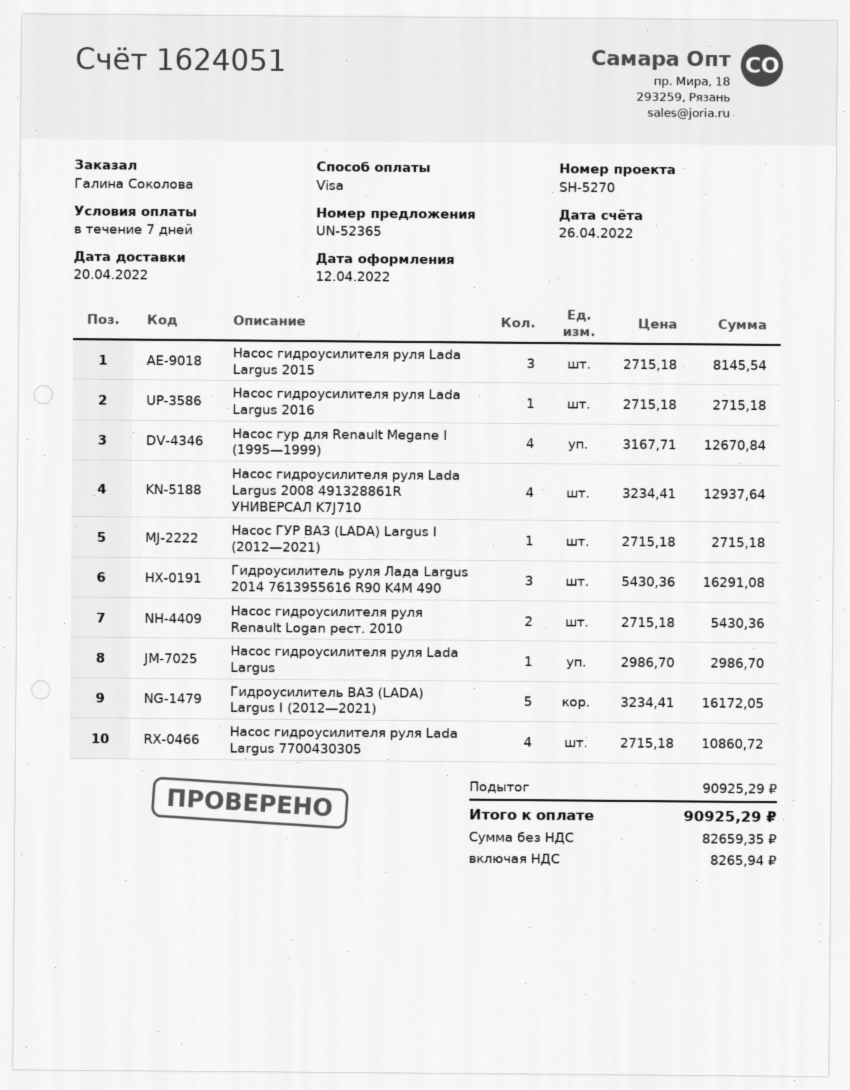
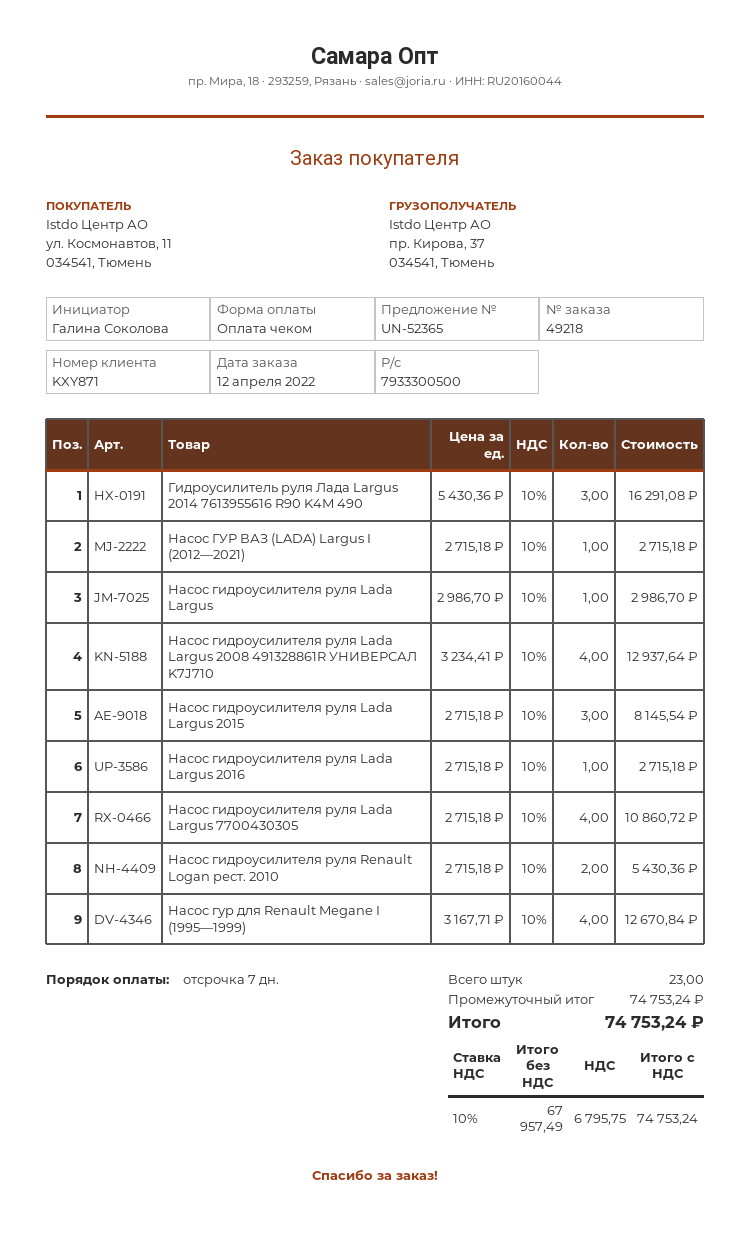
payment method: Visa -> cheque
Гидроусилитель ВАЗ (LADA) Largus I (2012—2021): 5 x 3234.41 = 16172.05 -> none
subtotal: 90925.29 -> 74753.24
net: 82659.35 -> 67957.49
tax: 8265.94 -> 6795.75
total: 90925.29 -> 74753.24

